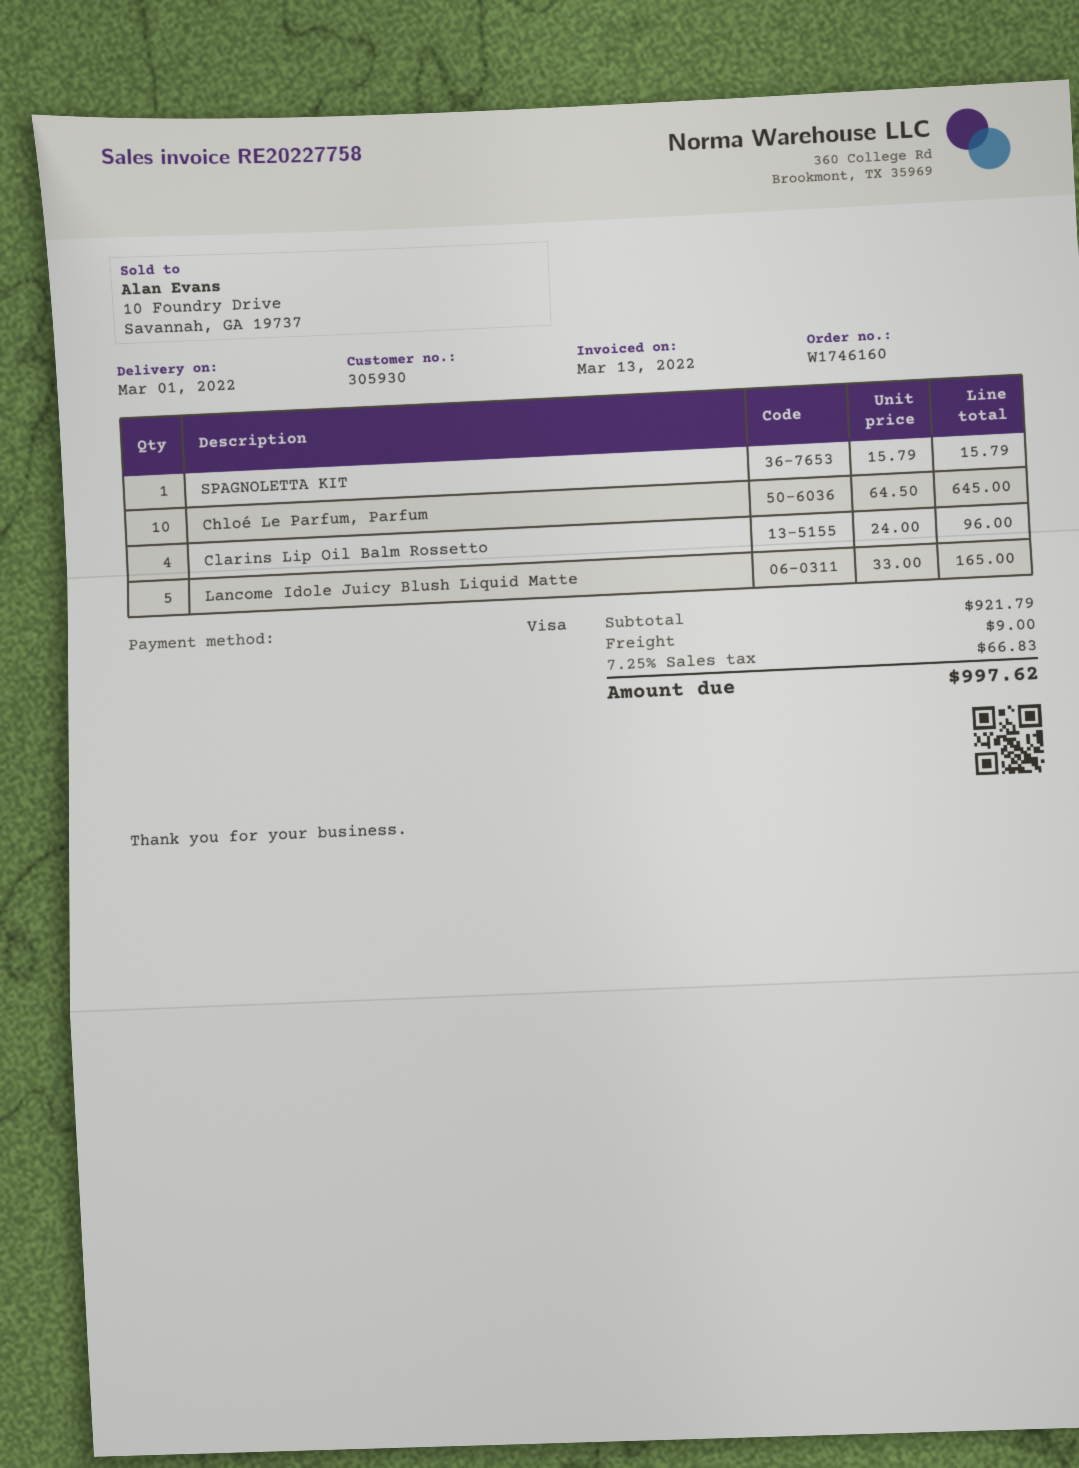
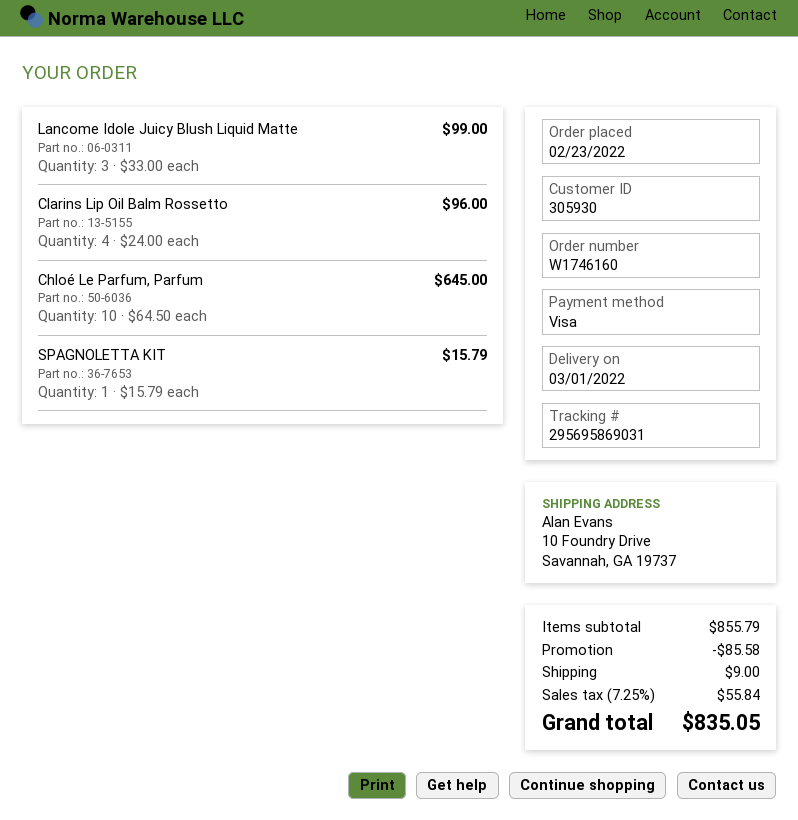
Lancome Idole Juicy Blush Liquid Matte: 5 x 33.00 = 165.00 -> 3 x 33.00 = 99.00
subtotal: 921.79 -> 855.79
discount: none -> 85.58
tax: 7.25% = 66.83 -> 7.25% = 55.84
total: 997.62 -> 835.05

